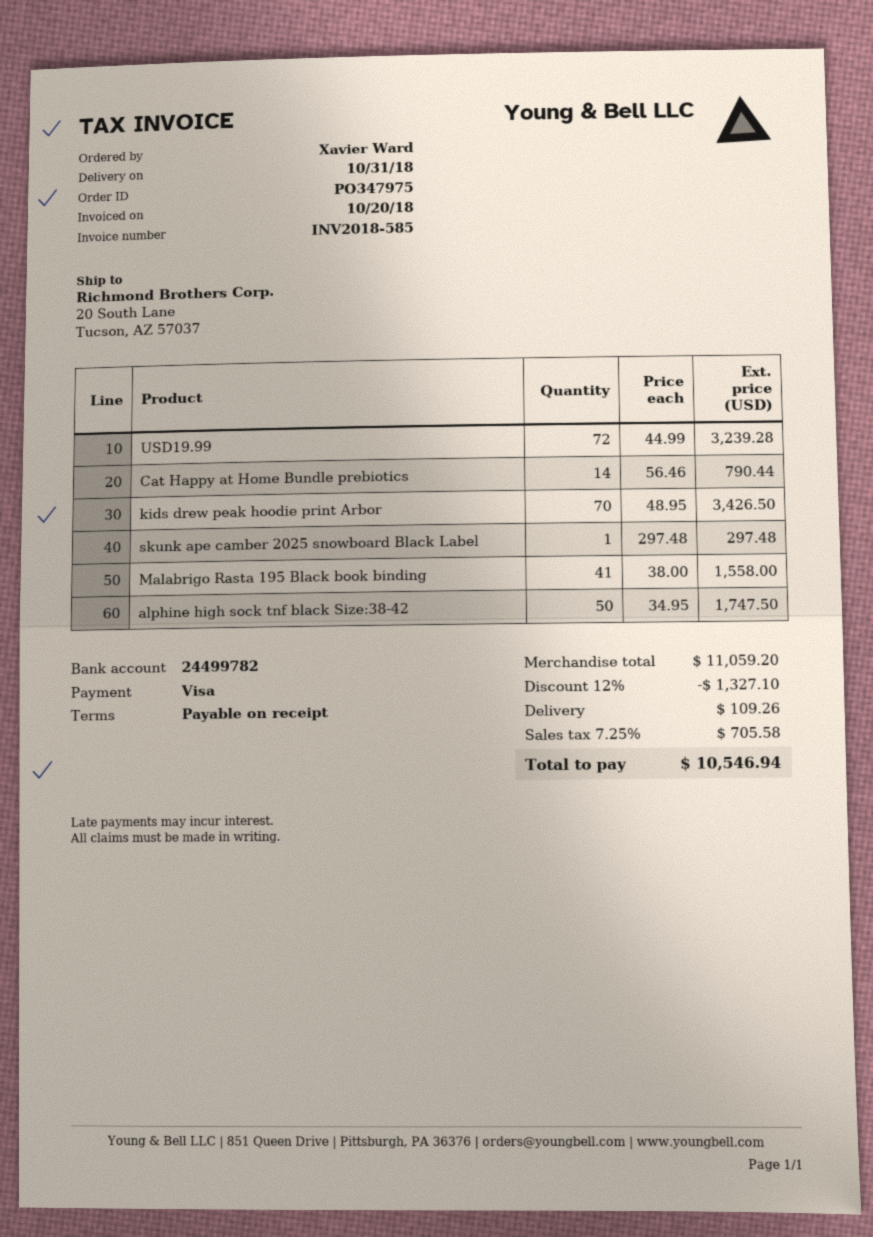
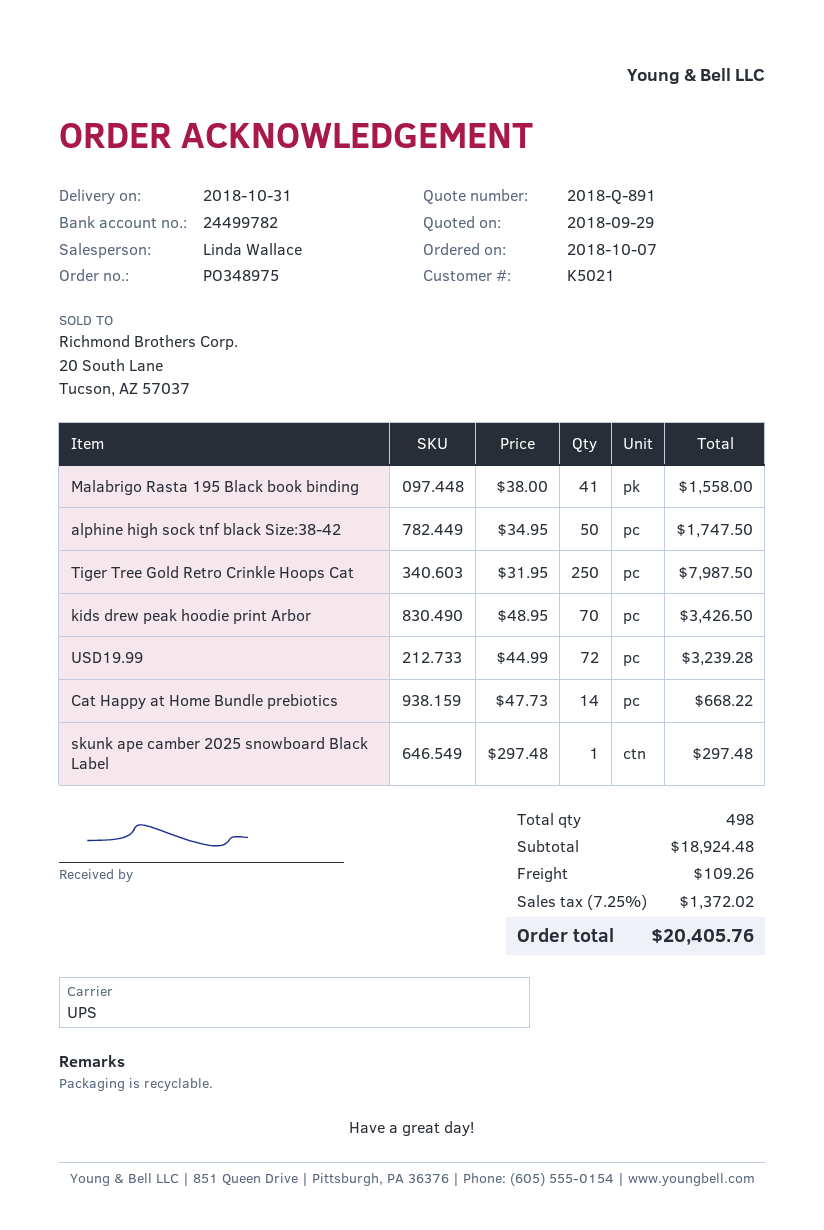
order number: PO347975 -> PO348975
Cat Happy at Home Bundle prebiotics: 14 x 56.46 = 790.44 -> 14 x 47.73 = 668.22
Tiger Tree Gold Retro Crinkle Hoops Cat: none -> 250 x 31.95 = 7987.50
subtotal: 11059.20 -> 18924.48
discount: 12% = 1327.10 -> none
tax: 7.25% = 705.58 -> 7.25% = 1372.02
total: 10546.94 -> 20405.76

